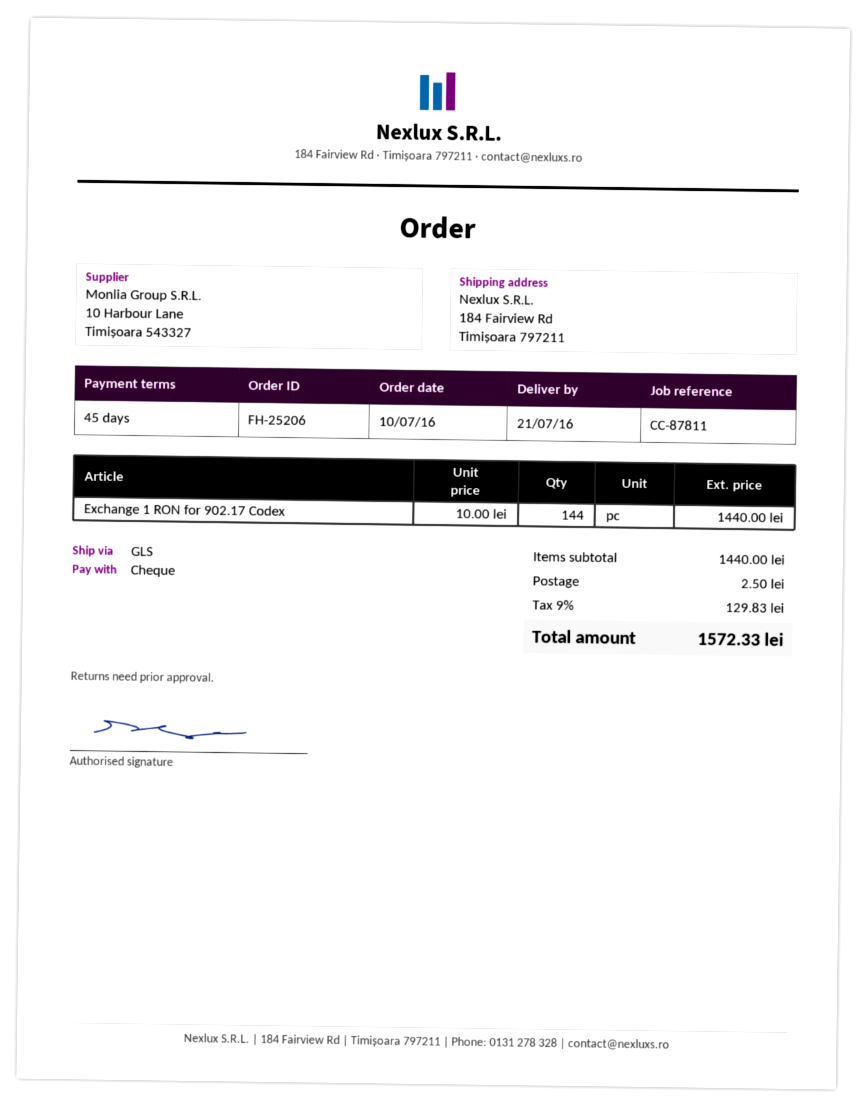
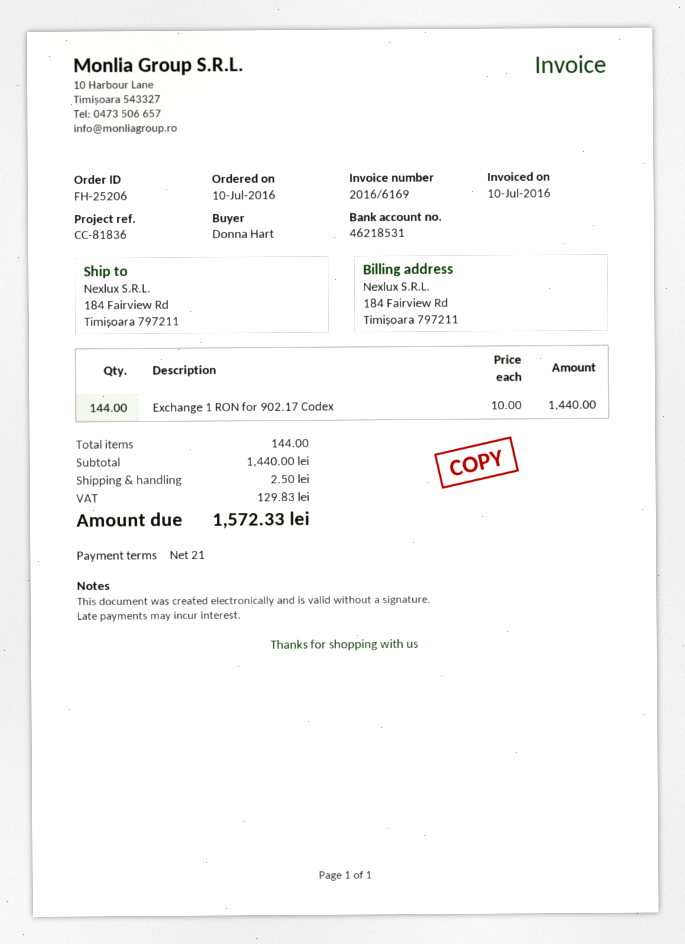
payment terms: 45 days -> 21 days
reference: CC-87811 -> CC-81836

